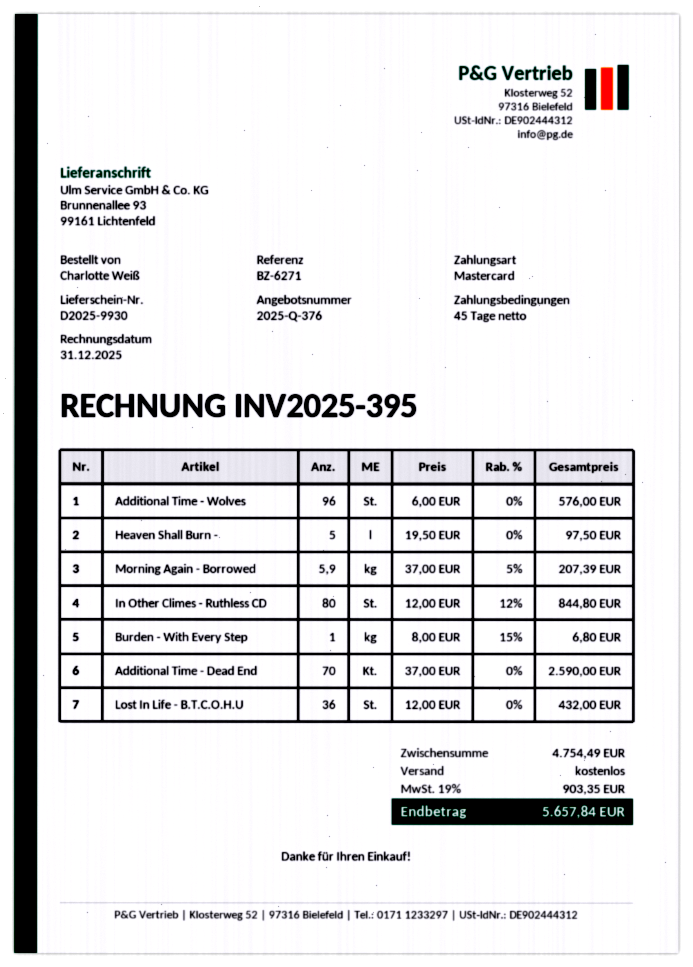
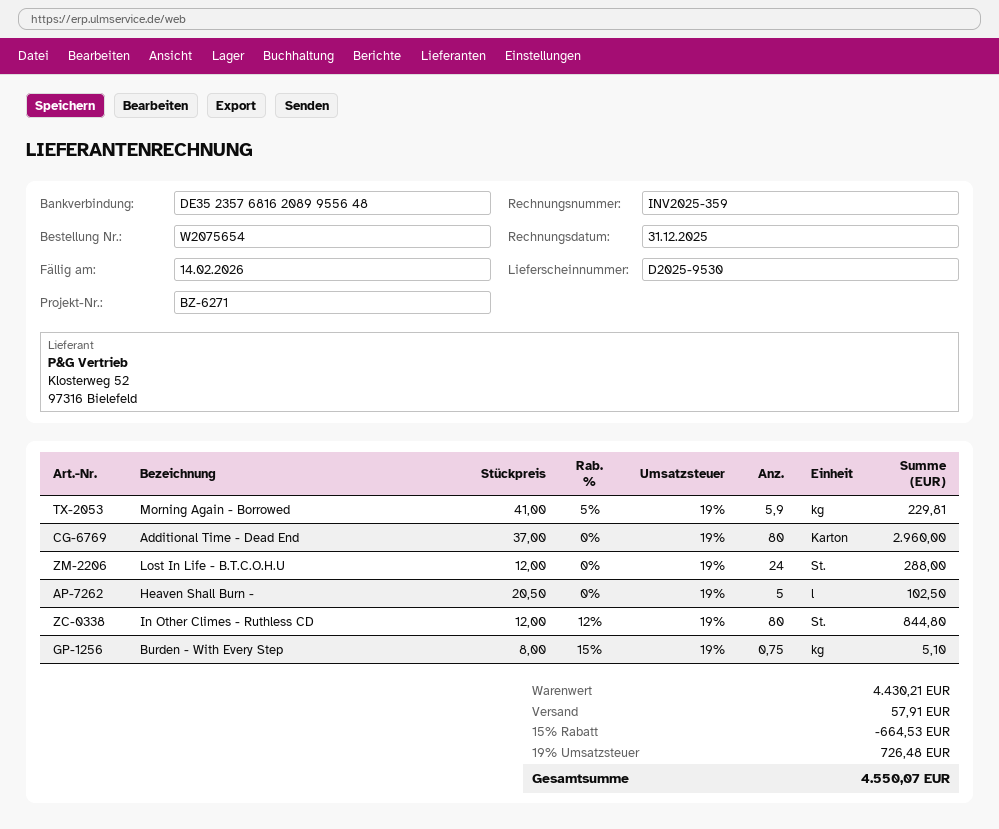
delivery note number: D2025-9930 -> D2025-9530
invoice number: INV2025-395 -> INV2025-359
Additional Time - Wolves: 96 x 6.00 = 576.00 -> none
Heaven Shall Burn -: 5 x 19.50 = 97.50 -> 5 x 20.50 = 102.50
Morning Again - Borrowed: 5.9 x 37.00 - 5% = 207.39 -> 5.9 x 41.00 - 5% = 229.81
Burden - With Every Step: 1 x 8.00 - 15% = 6.80 -> 0.75 x 8.00 - 15% = 5.10
Additional Time - Dead End: 70 x 37.00 = 2590.00 -> 80 x 37.00 = 2960.00
Lost In Life - B.T.C.O.H.U: 36 x 12.00 = 432.00 -> 24 x 12.00 = 288.00
subtotal: 4754.49 -> 4430.21
discount: none -> 15% = 664.53
shipping: 0.00 -> 57.91
tax: 19% = 903.35 -> 19% = 726.48
total: 5657.84 -> 4550.07

